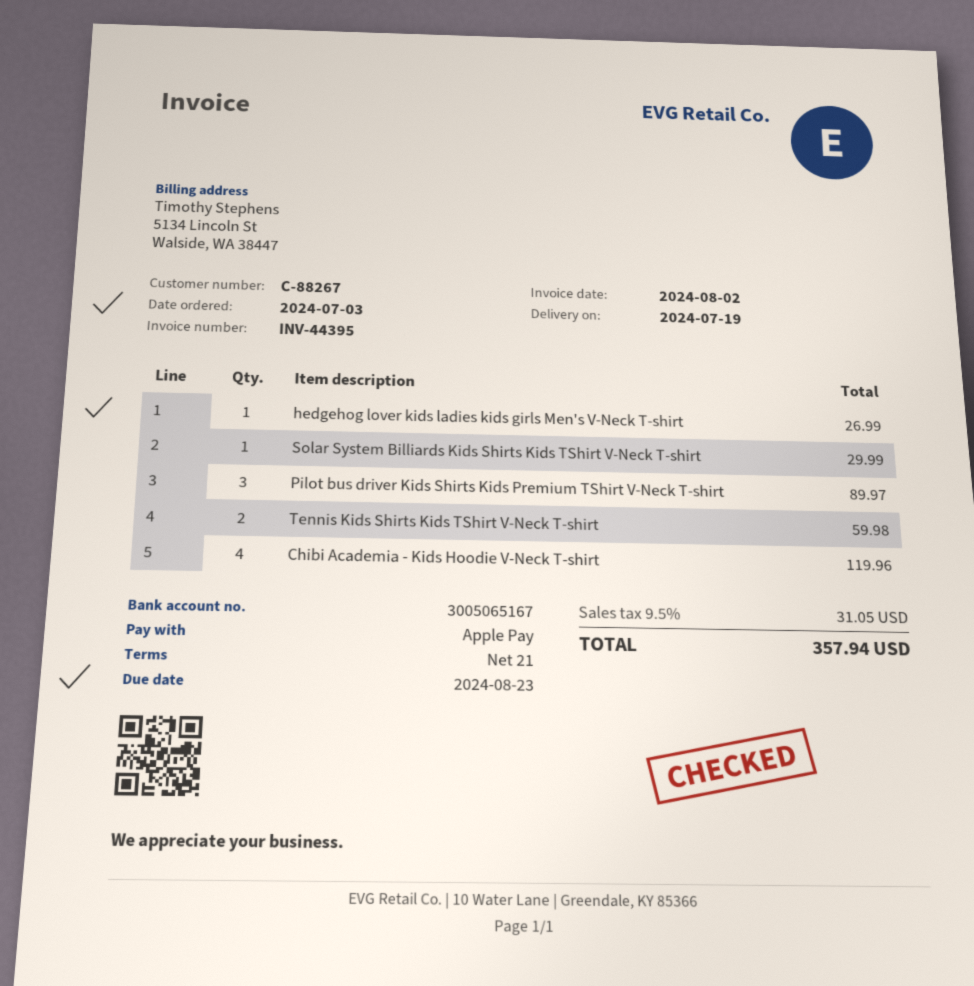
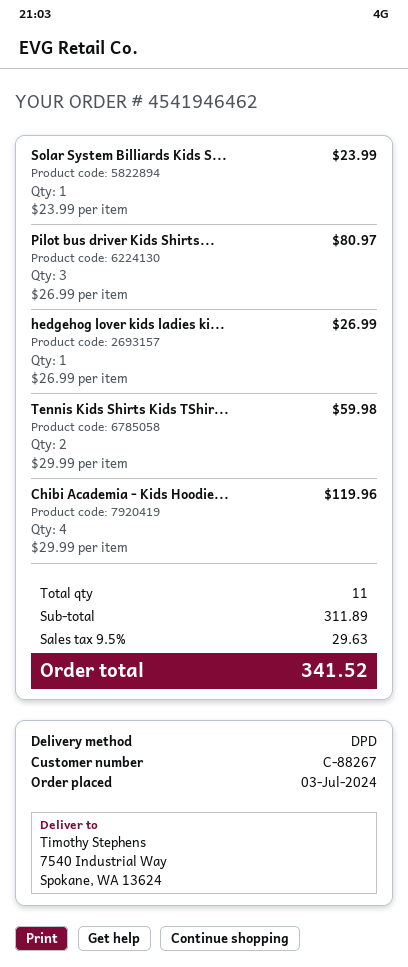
Solar System Billiards Kids Shirts Kids TShirt V-Neck T-shirt: 1 for 29.99 -> 1 for 23.99
Pilot bus driver Kids Shirts Kids Premium TShirt V-Neck T-shirt: 3 for 89.97 -> 3 for 80.97
tax: 9.5% = 31.05 -> 9.5% = 29.63
total: 357.94 -> 341.52

